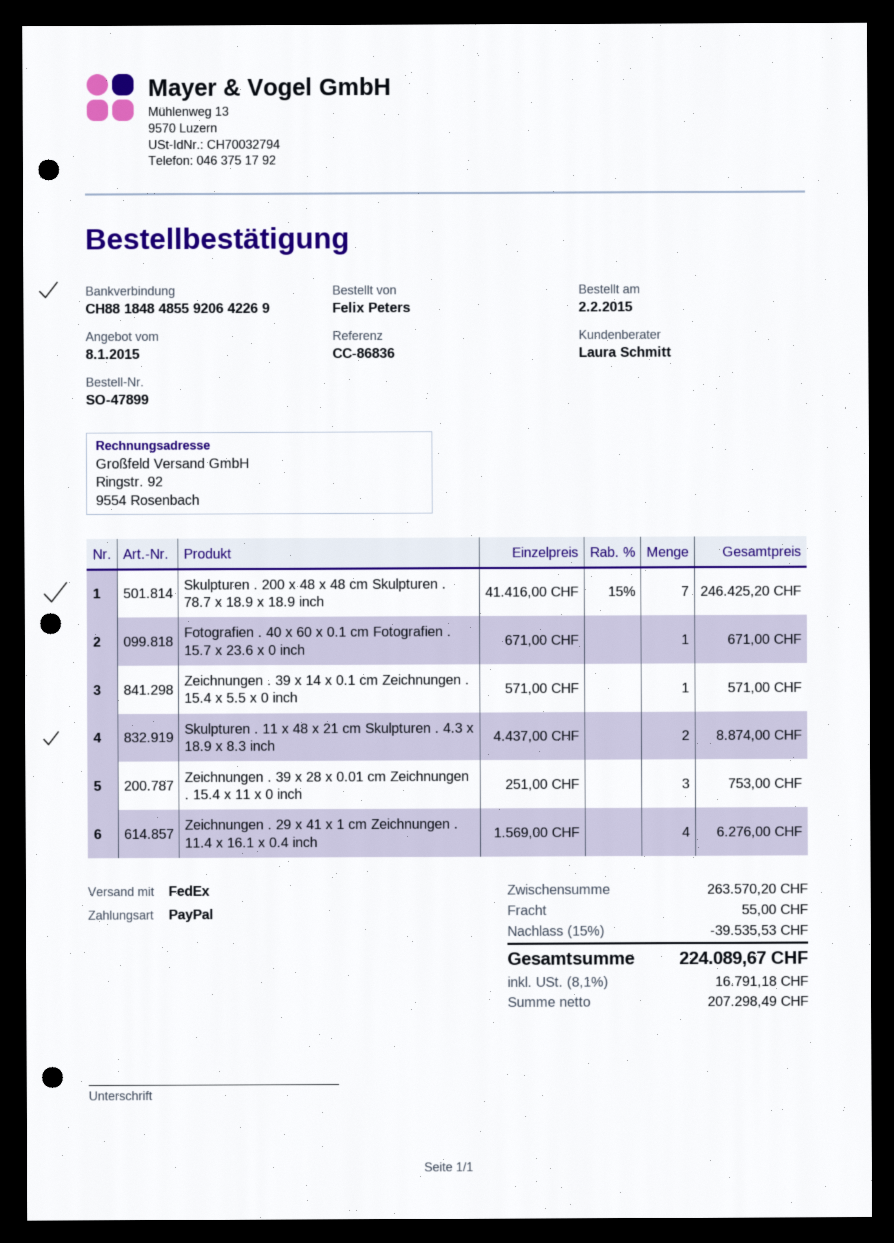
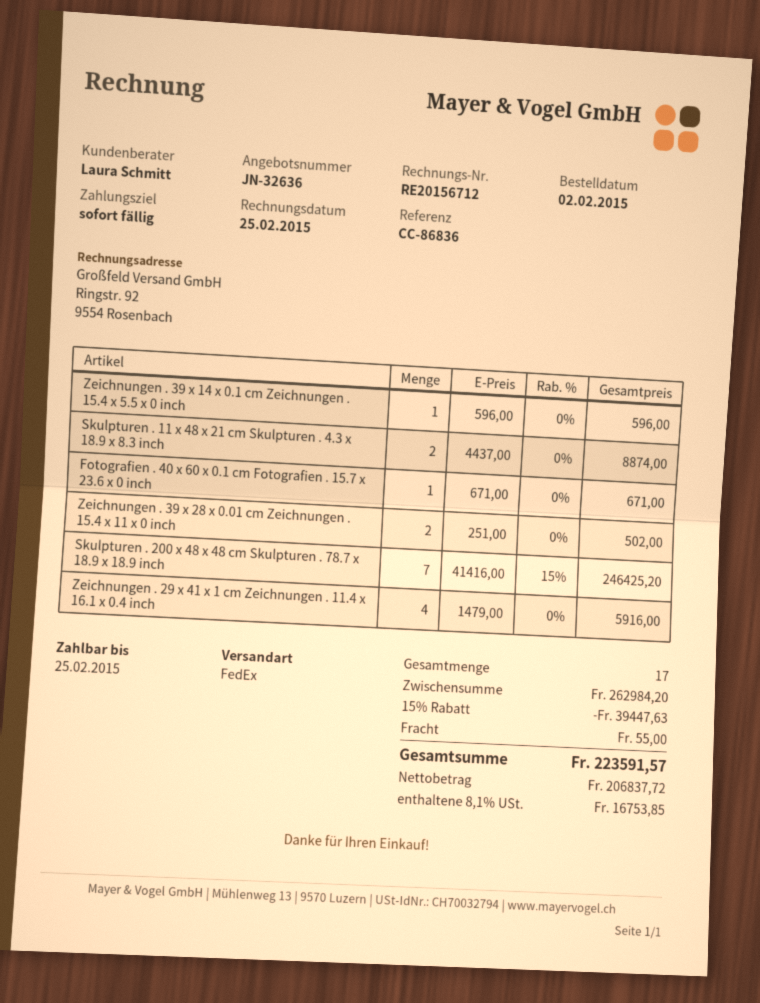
Zeichnungen . 39 x 14 x 0.1 cm Zeichnungen . 15.4 x 5.5 x 0 inch: 1 x 571.00 = 571.00 -> 1 x 596.00 = 596.00
Zeichnungen . 39 x 28 x 0.01 cm Zeichnungen . 15.4 x 11 x 0 inch: 3 x 251.00 = 753.00 -> 2 x 251.00 = 502.00
Zeichnungen . 29 x 41 x 1 cm Zeichnungen . 11.4 x 16.1 x 0.4 inch: 4 x 1569.00 = 6276.00 -> 4 x 1479.00 = 5916.00
subtotal: 263570.20 -> 262984.20
discount: 15% = 39535.53 -> 15% = 39447.63
net: 207298.49 -> 206837.72
tax: 8.1% = 16791.18 -> 8.1% = 16753.85
total: 224089.67 -> 223591.57

